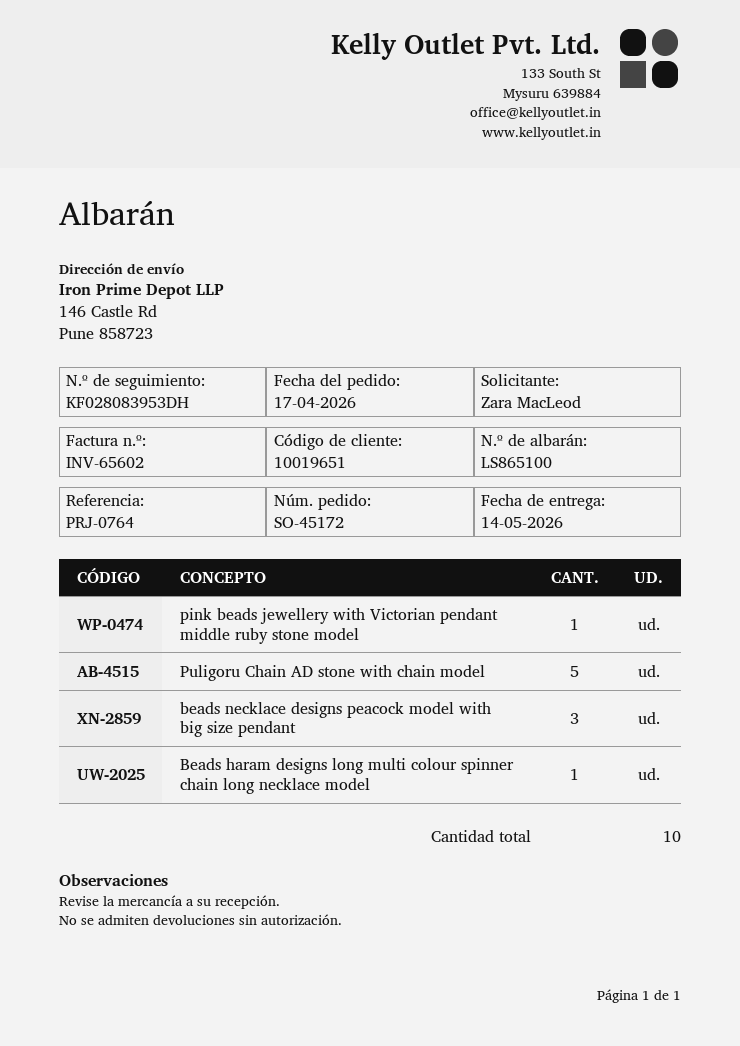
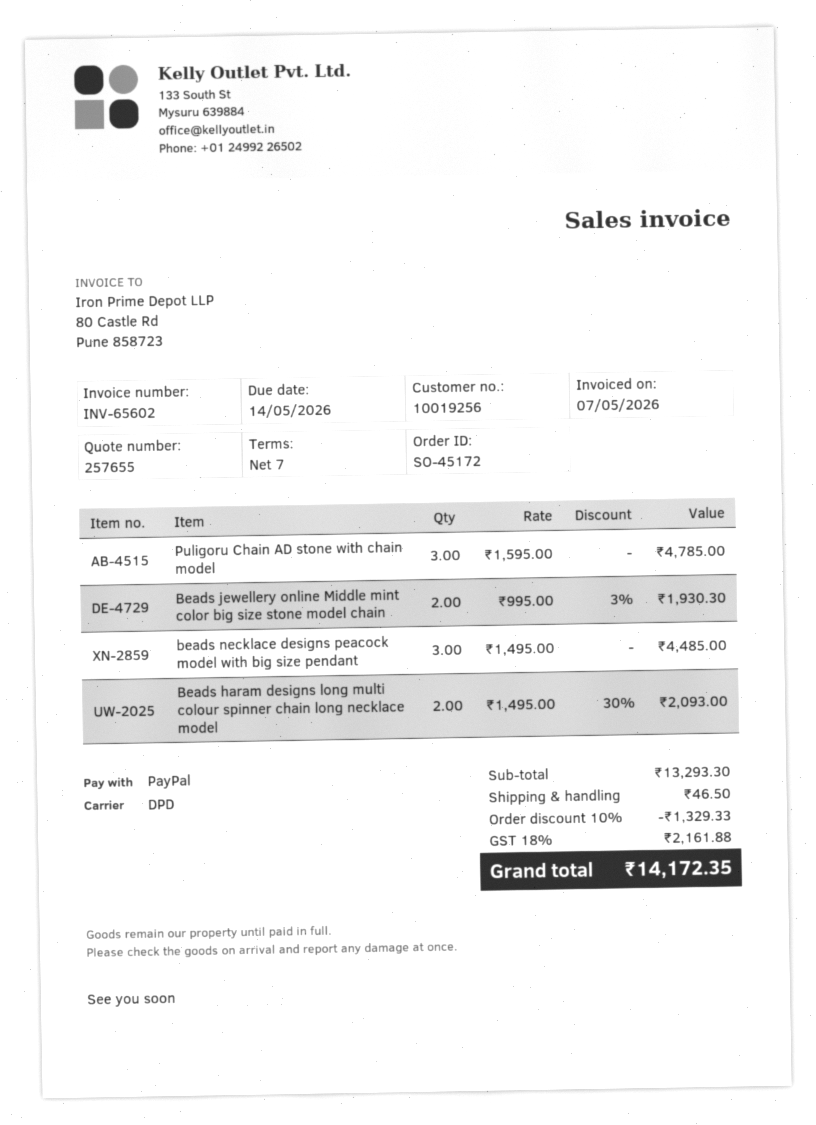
customer number: 10019651 -> 10019256
pink beads jewellery with Victorian pendant middle ruby stone model: 1 -> none
Puligoru Chain AD stone with chain model: 5 -> 3
Beads haram designs long multi colour spinner chain long necklace model: 1 -> 2
Beads jewellery online Middle mint color big size stone model chain: none -> 2

